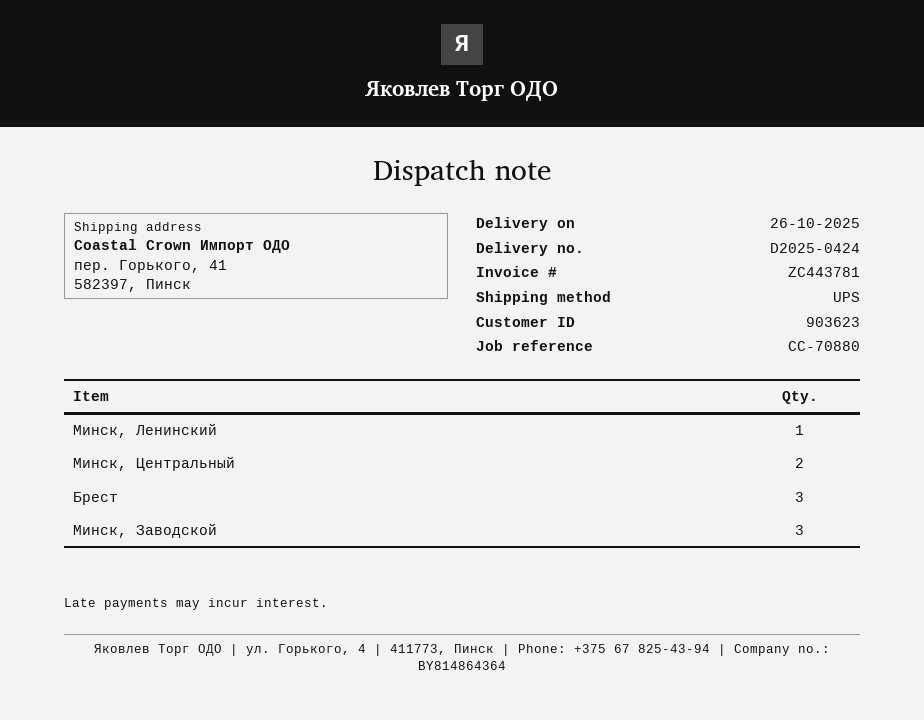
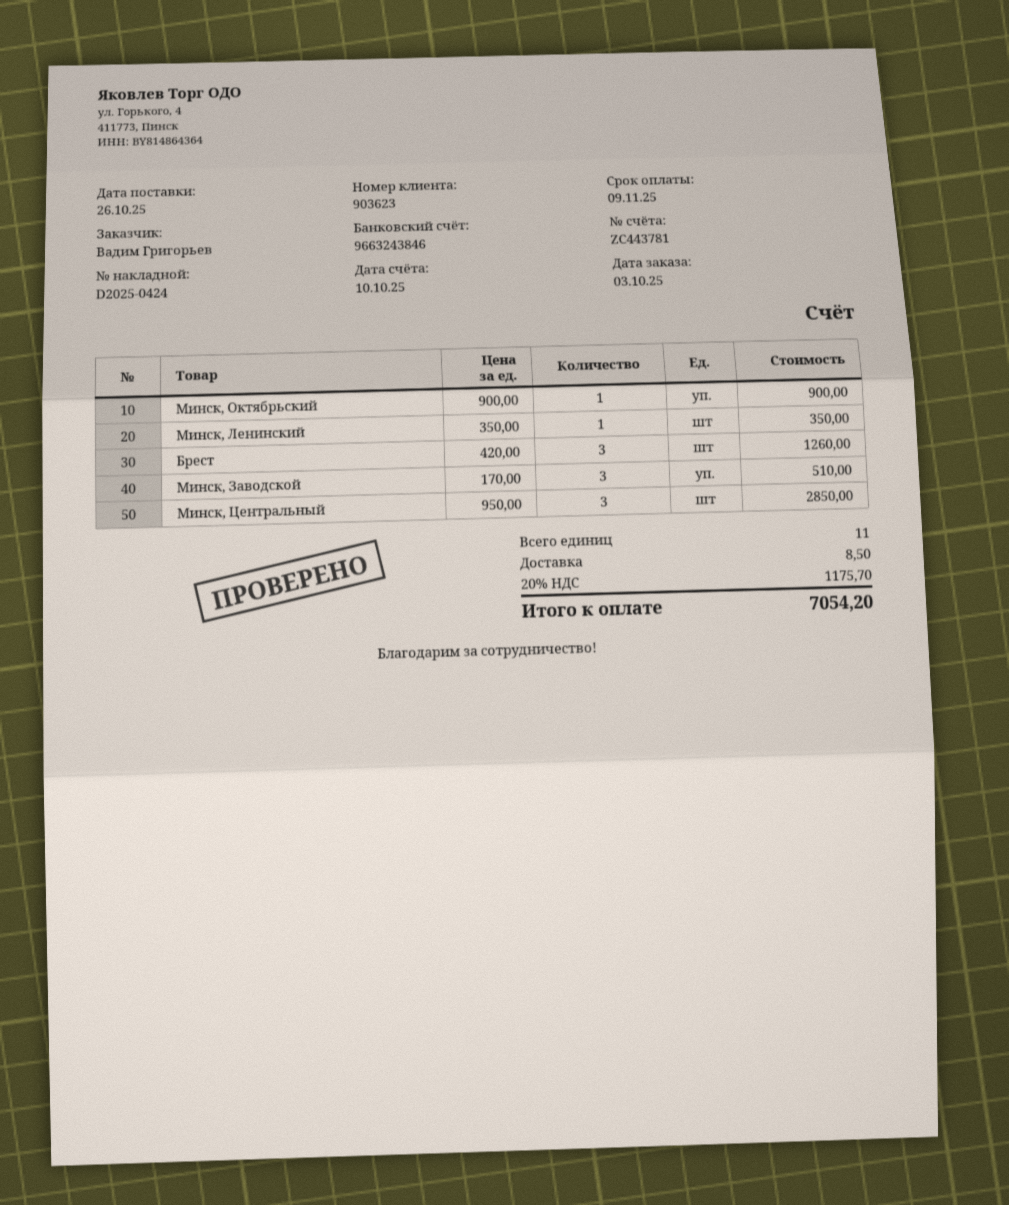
Минск, Центральный: 2 -> 3
Минск, Октябрьский: none -> 1

